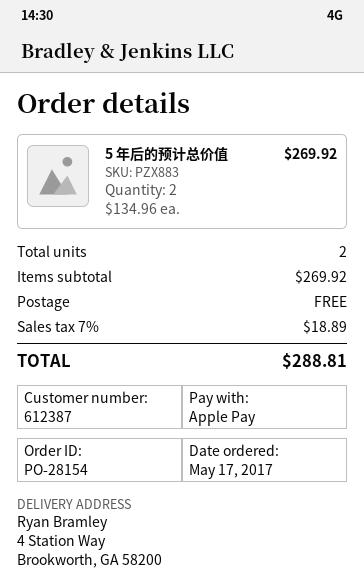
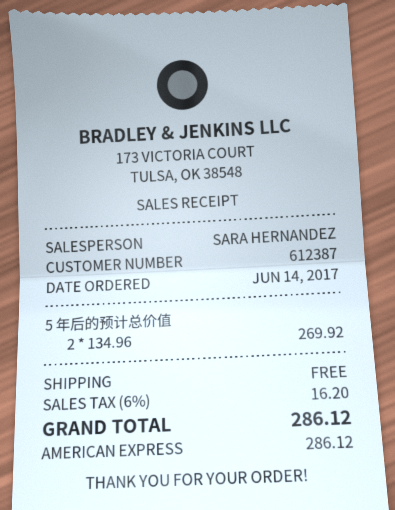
order date: 2017-05-17 -> 2017-06-14
payment method: Apple Pay -> American Express
tax: 7% = 18.89 -> 6% = 16.20
total: 288.81 -> 286.12

